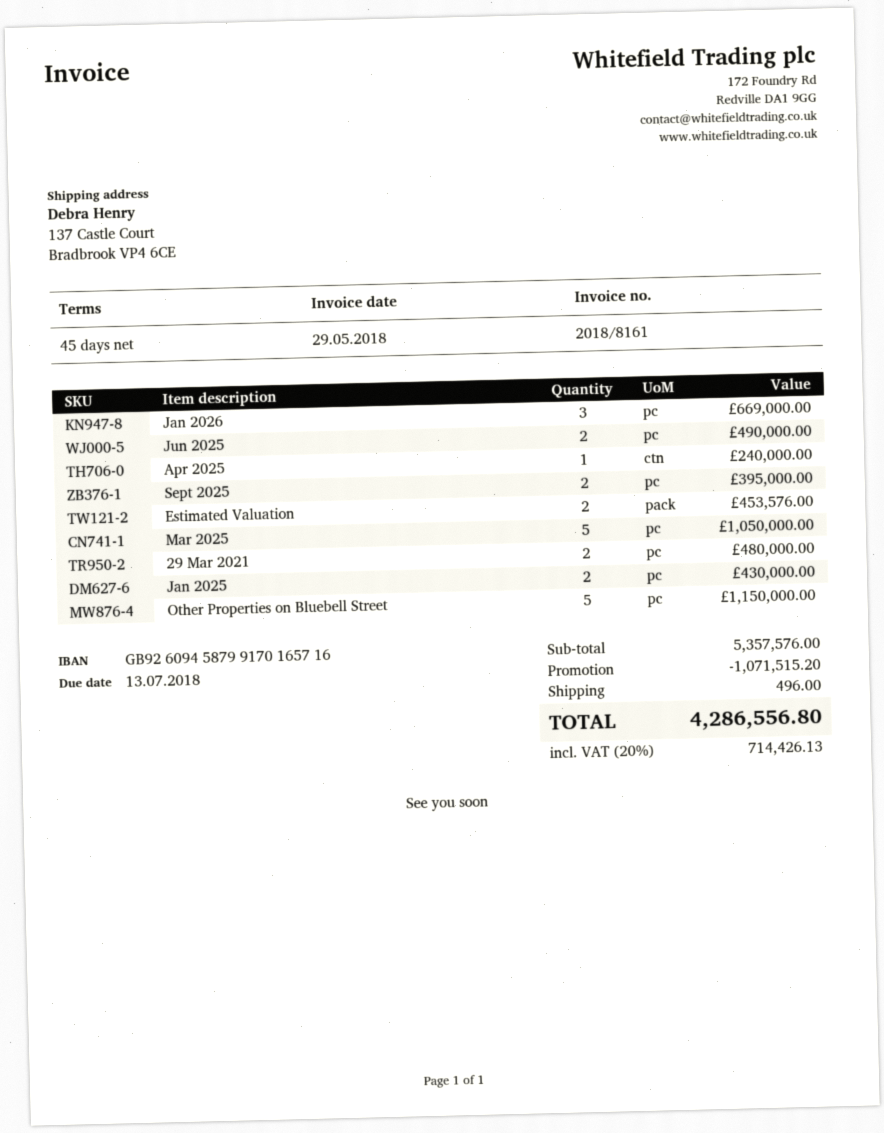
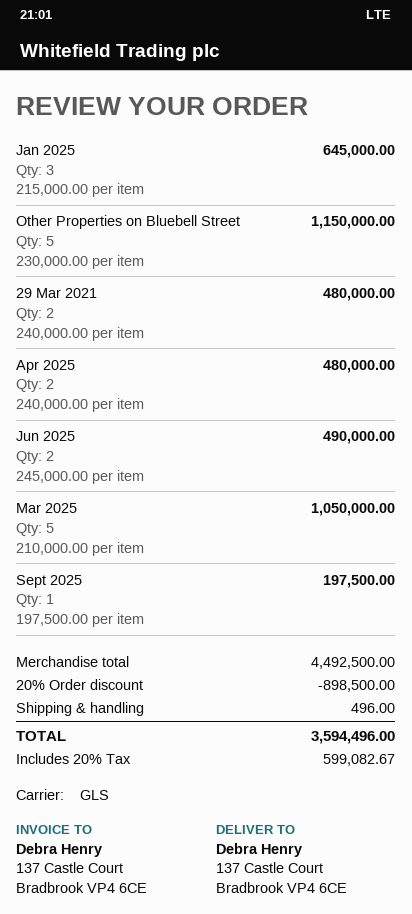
Jan 2026: 3 for 669000.00 -> none
Apr 2025: 1 for 240000.00 -> 2 for 480000.00
Sept 2025: 2 for 395000.00 -> 1 for 197500.00
Estimated Valuation: 2 for 453576.00 -> none
Jan 2025: 2 for 430000.00 -> 3 for 645000.00
subtotal: 5357576.00 -> 4492500.00
discount: 1071515.20 -> 898500.00
tax: 20% = 714426.13 -> 20% = 599082.67
total: 4286556.80 -> 3594496.00

